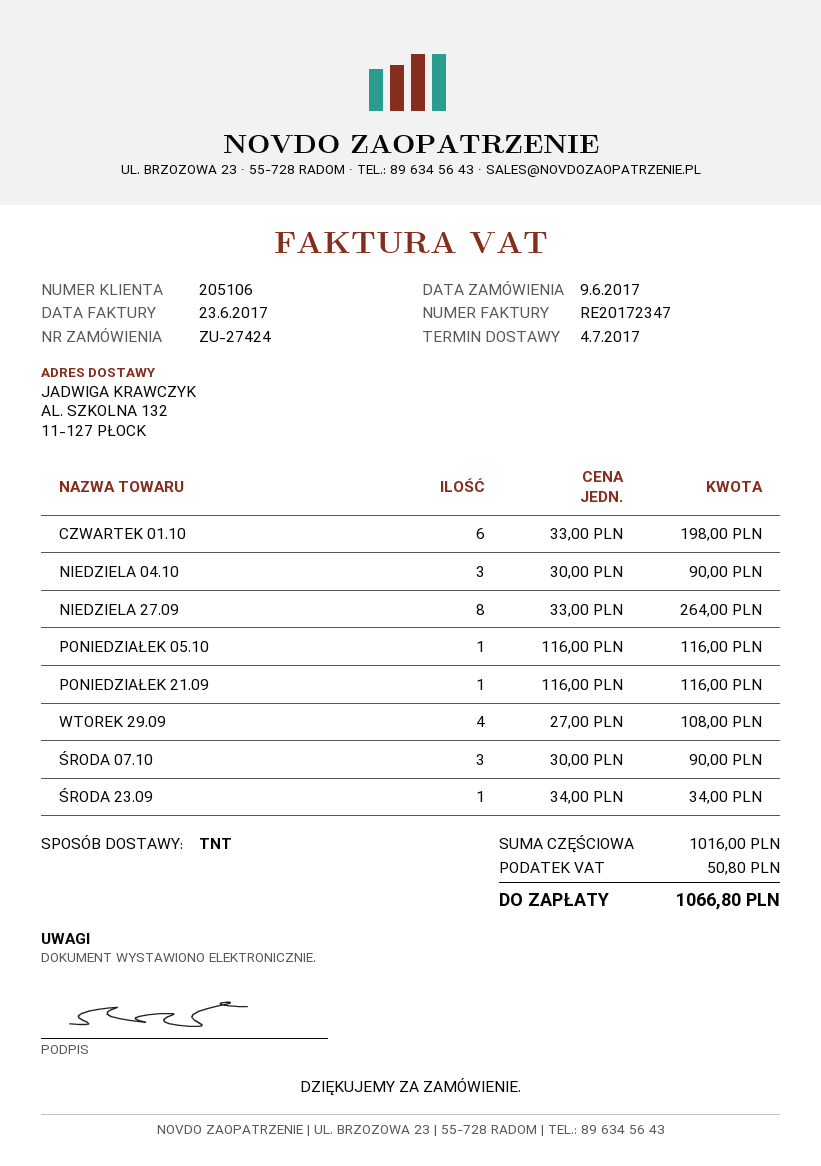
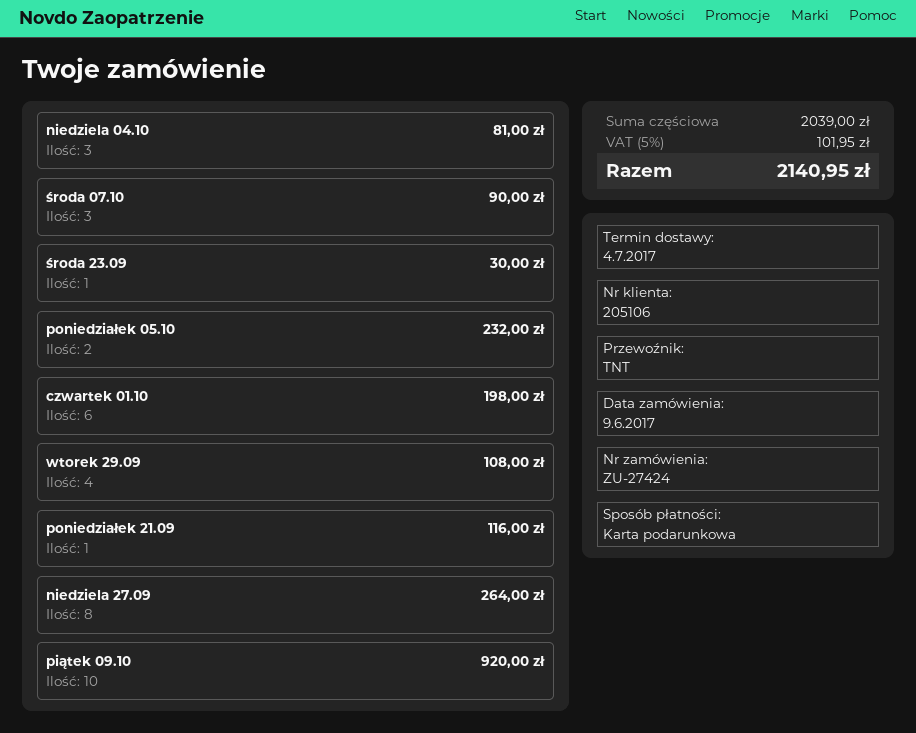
NIEDZIELA 04.10: 3 for 90.00 -> 3 for 81.00
PONIEDZIAŁEK 05.10: 1 for 116.00 -> 2 for 232.00
ŚRODA 23.09: 1 for 34.00 -> 1 for 30.00
piątek 09.10: none -> 10 for 920.00
subtotal: 1016.00 -> 2039.00
tax: 50.80 -> 101.95
total: 1066.80 -> 2140.95

